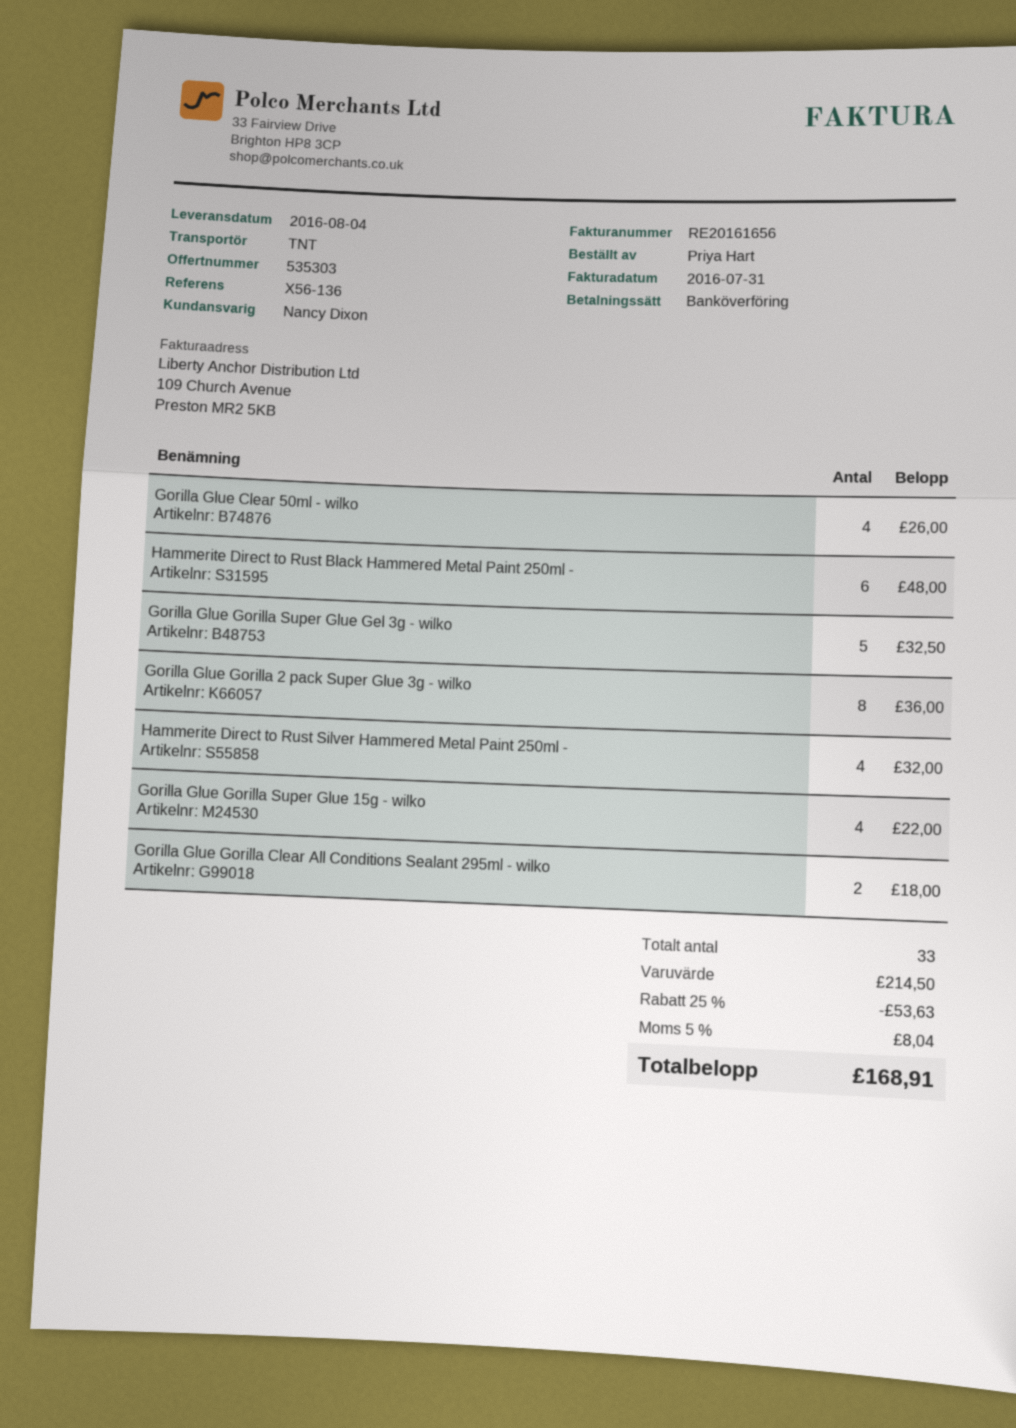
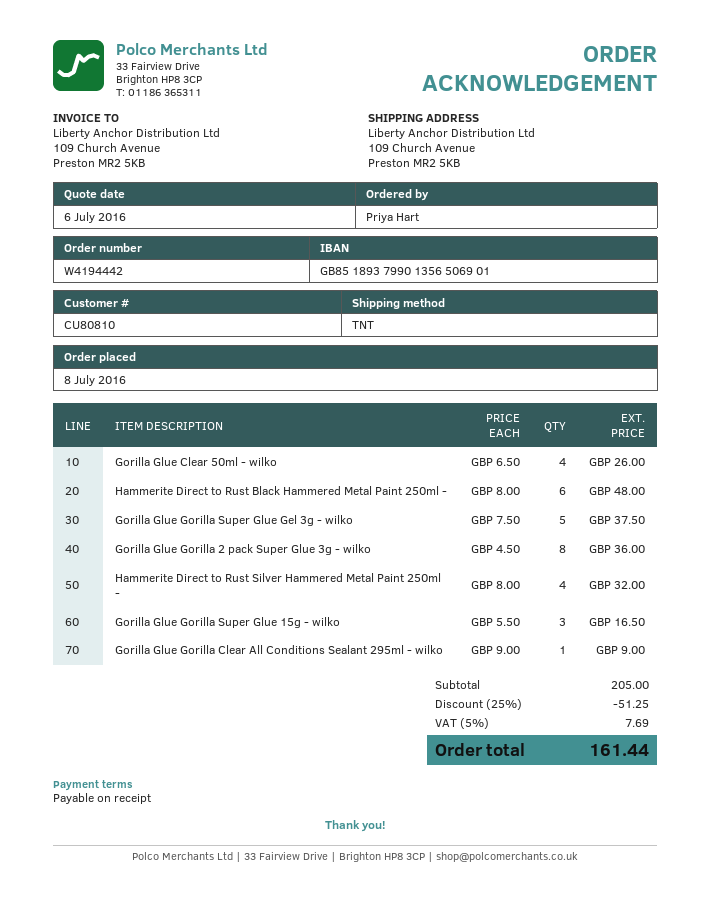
Gorilla Glue Gorilla Super Glue Gel 3g - wilko: 5 for 32.50 -> 5 for 37.50
Gorilla Glue Gorilla Super Glue 15g - wilko: 4 for 22.00 -> 3 for 16.50
Gorilla Glue Gorilla Clear All Conditions Sealant 295ml - wilko: 2 for 18.00 -> 1 for 9.00
subtotal: 214.50 -> 205.00
discount: 25% = 53.63 -> 25% = 51.25
tax: 5% = 8.04 -> 5% = 7.69
total: 168.91 -> 161.44

